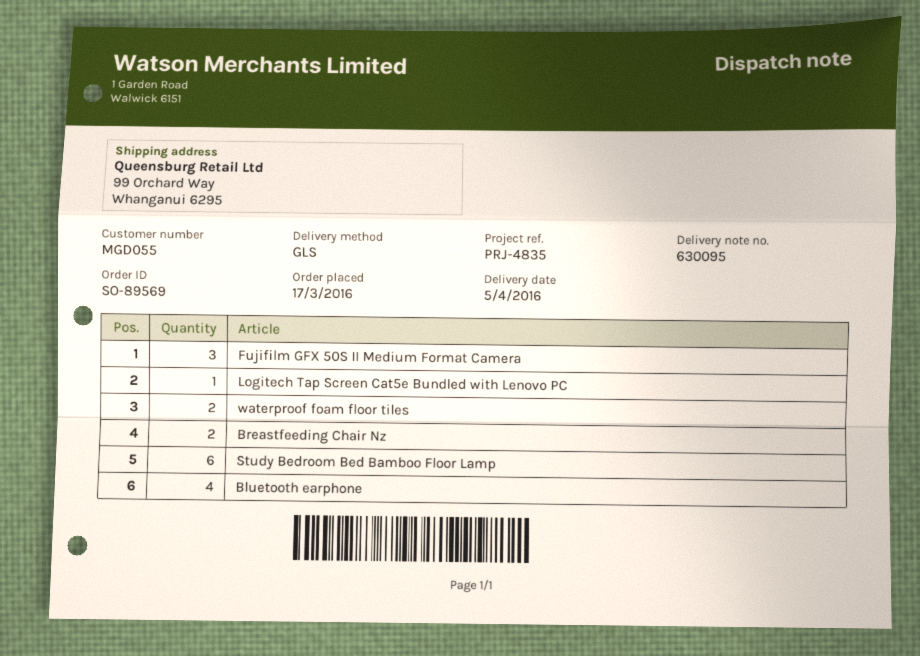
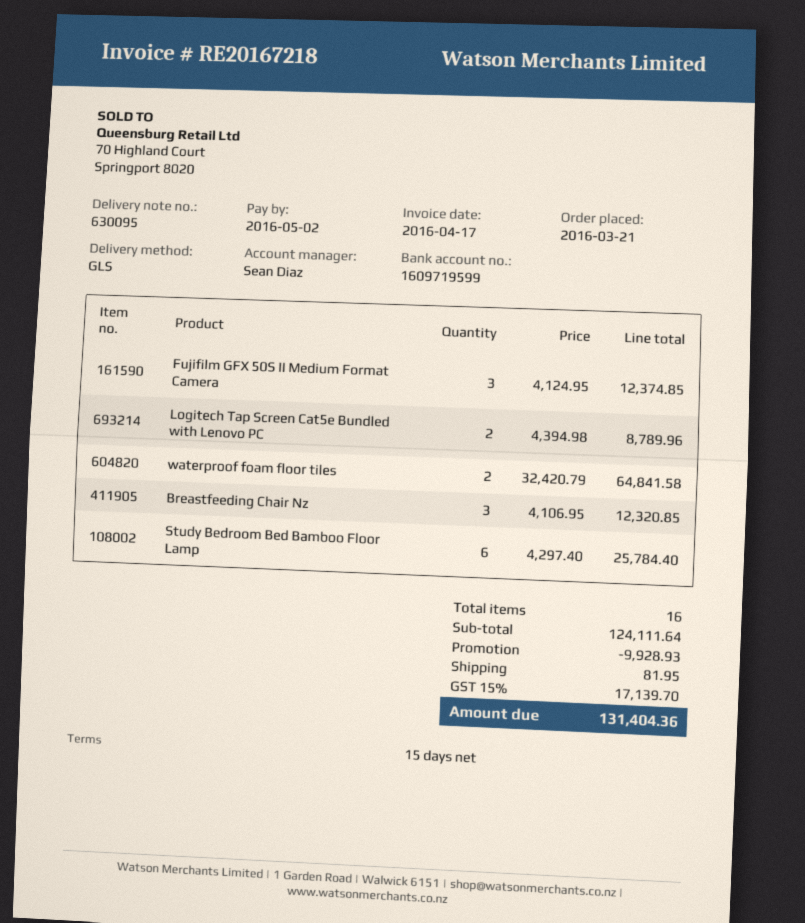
order date: 2016-03-17 -> 2016-03-21
Logitech Tap Screen Cat5e Bundled with Lenovo PC: 1 -> 2
Breastfeeding Chair Nz: 2 -> 3
Bluetooth earphone: 4 -> none

